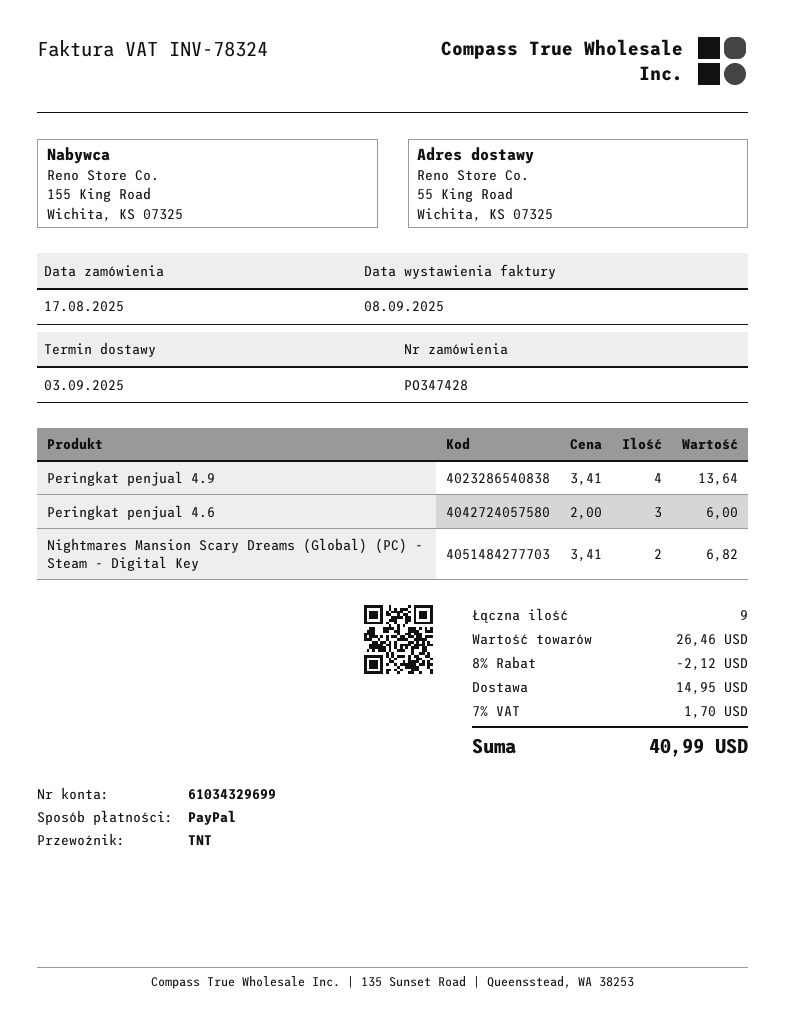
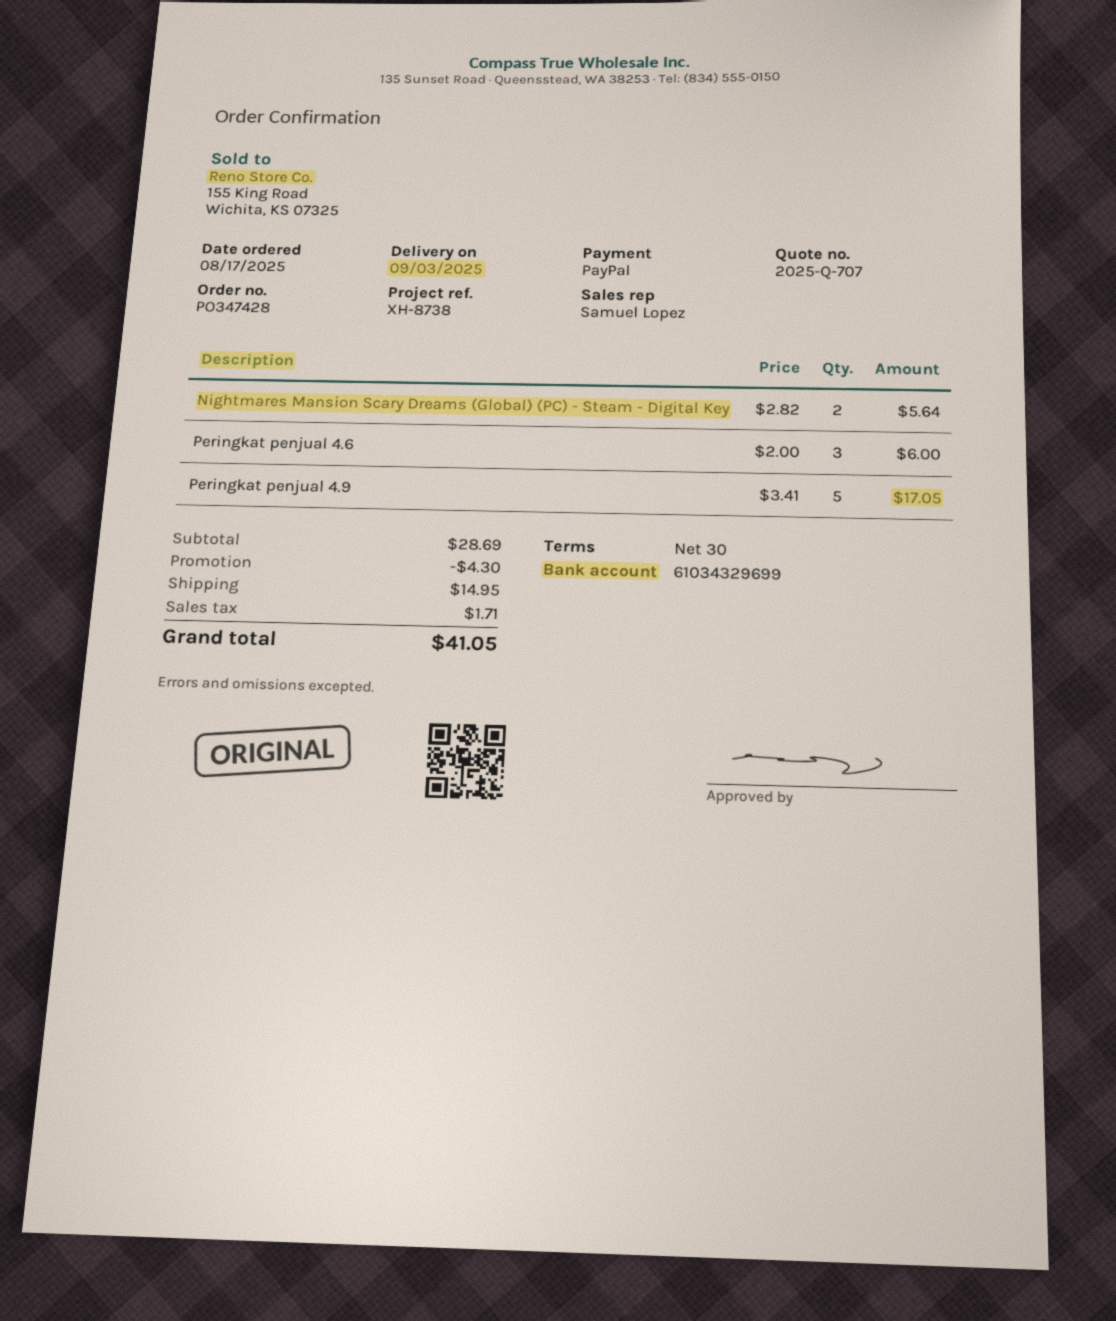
Peringkat penjual 4.9: 4 x 3.41 = 13.64 -> 5 x 3.41 = 17.05
Nightmares Mansion Scary Dreams (Global) (PC) - Steam - Digital Key: 2 x 3.41 = 6.82 -> 2 x 2.82 = 5.64
subtotal: 26.46 -> 28.69
discount: 2.12 -> 4.30
tax: 1.70 -> 1.71
total: 40.99 -> 41.05

